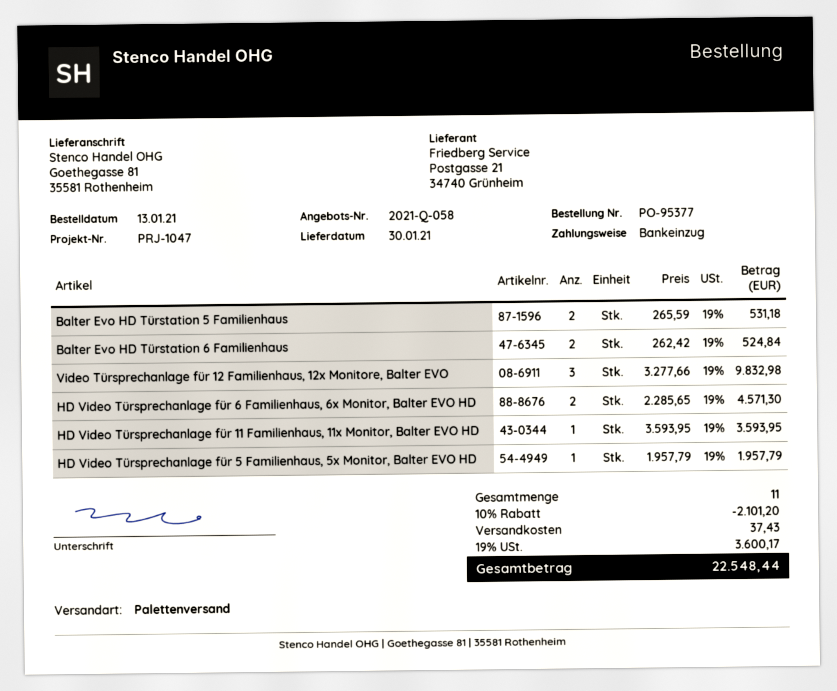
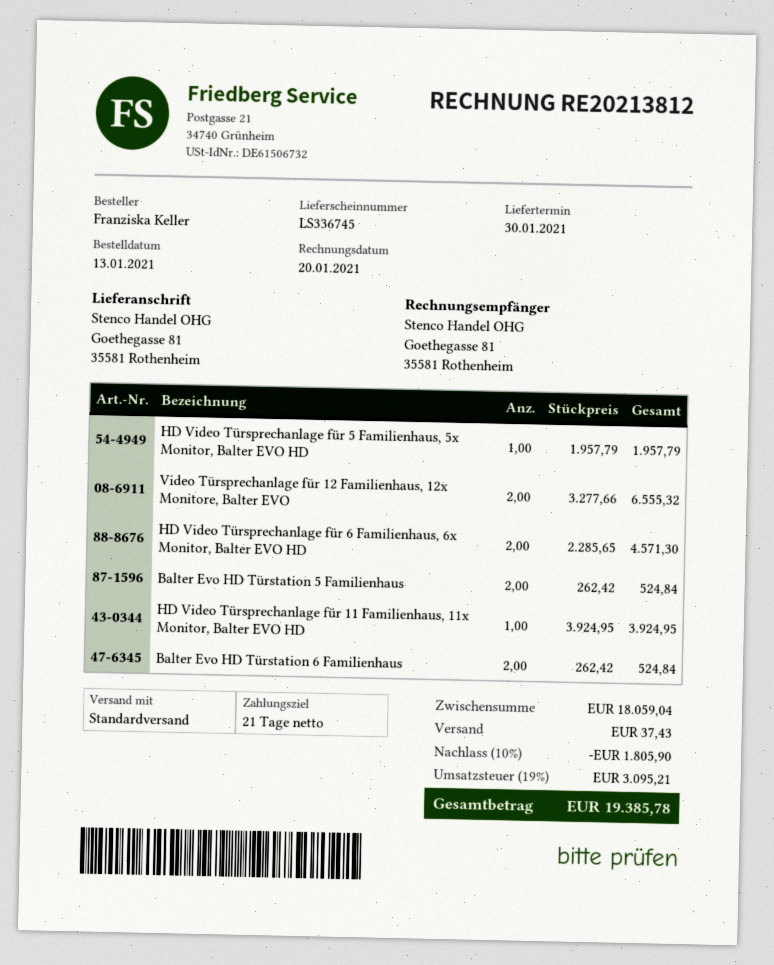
shipping method: pallet freight -> standard
Balter Evo HD Türstation 5 Familienhaus: 2 x 265.59 = 531.18 -> 2 x 262.42 = 524.84
Video Türsprechanlage für 12 Familienhaus, 12x Monitore, Balter EVO: 3 x 3277.66 = 9832.98 -> 2 x 3277.66 = 6555.32
HD Video Türsprechanlage für 11 Familienhaus, 11x Monitor, Balter EVO HD: 1 x 3593.95 = 3593.95 -> 1 x 3924.95 = 3924.95
discount: 10% = 2101.20 -> 10% = 1805.90
tax: 19% = 3600.17 -> 19% = 3095.21
total: 22548.44 -> 19385.78

